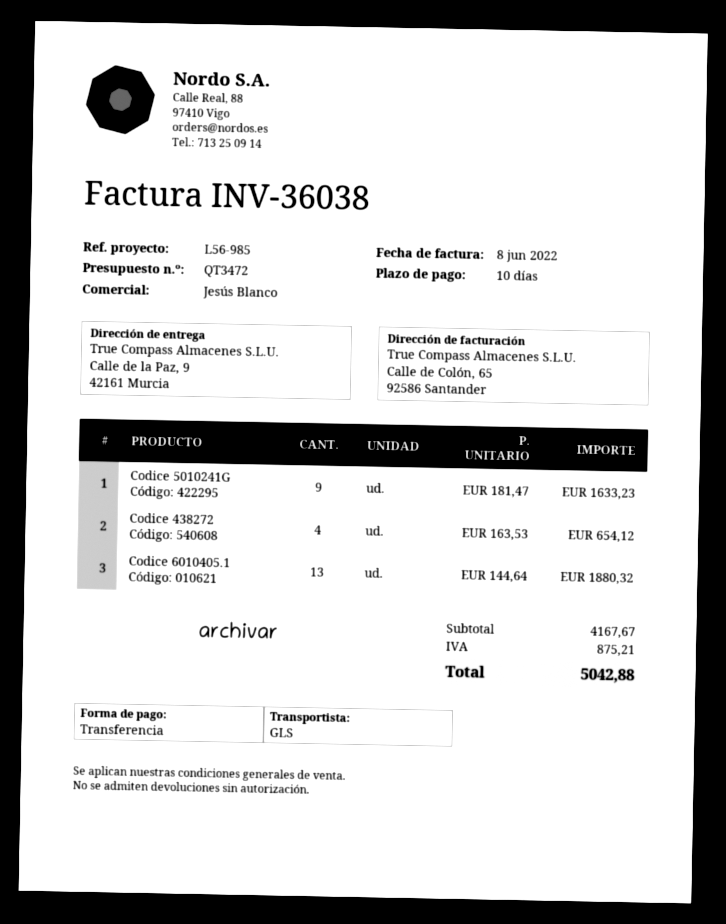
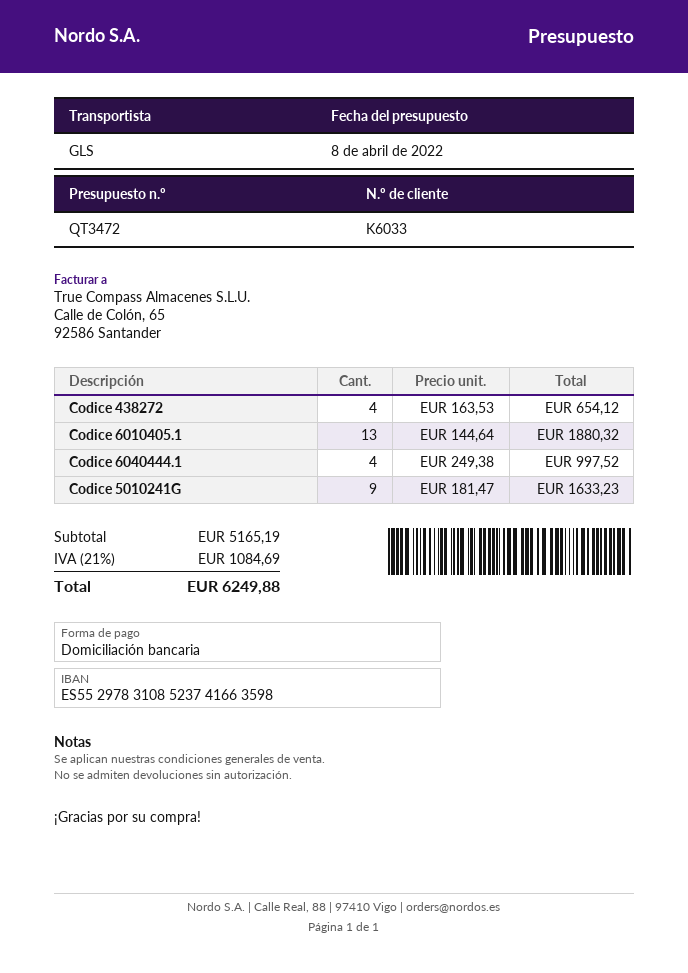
payment method: bank transfer -> direct debit
Codice 6040444.1: none -> 4 x 249.38 = 997.52
subtotal: 4167.67 -> 5165.19
tax: 875.21 -> 1084.69
total: 5042.88 -> 6249.88

